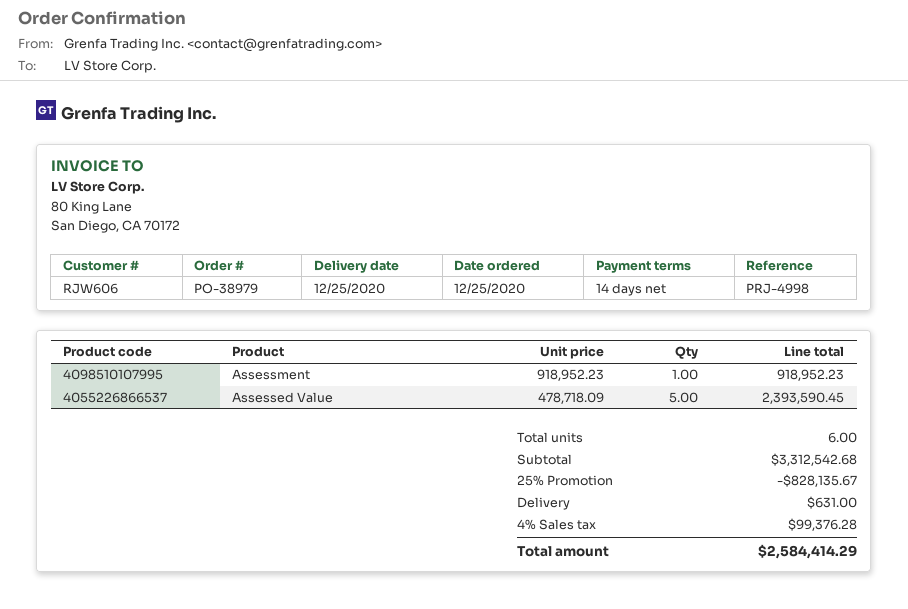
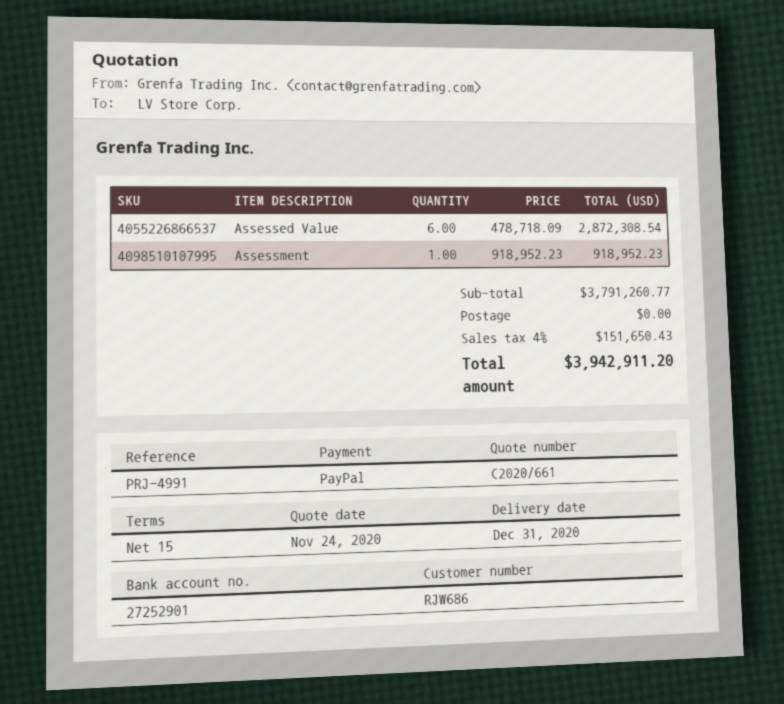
delivery date: 2020-12-25 -> 2020-12-31
payment terms: 14 days -> 15 days
customer number: RJW606 -> RJW686
reference: PRJ-4998 -> PRJ-4991
Assessed Value: 5 x 478718.09 = 2393590.45 -> 6 x 478718.09 = 2872308.54
subtotal: 3312542.68 -> 3791260.77
discount: 25% = 828135.67 -> none
shipping: 631.00 -> 0.00
tax: 4% = 99376.28 -> 4% = 151650.43
total: 2584414.29 -> 3942911.20

